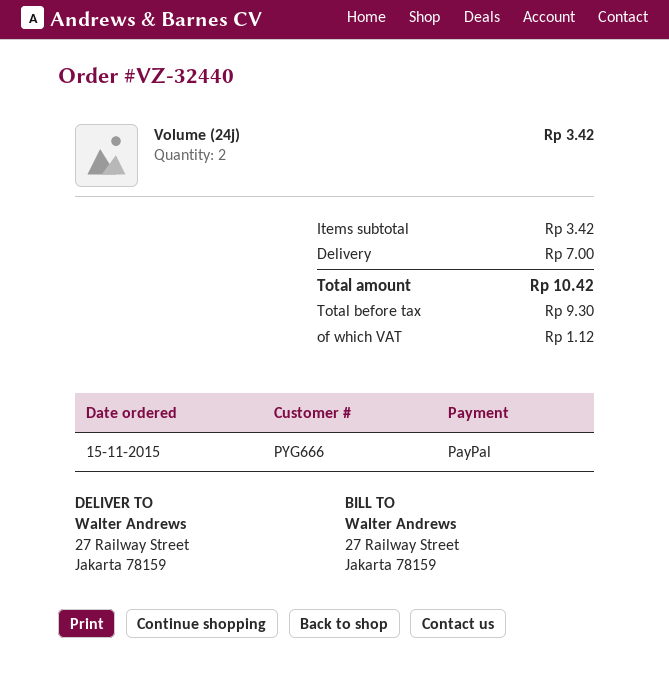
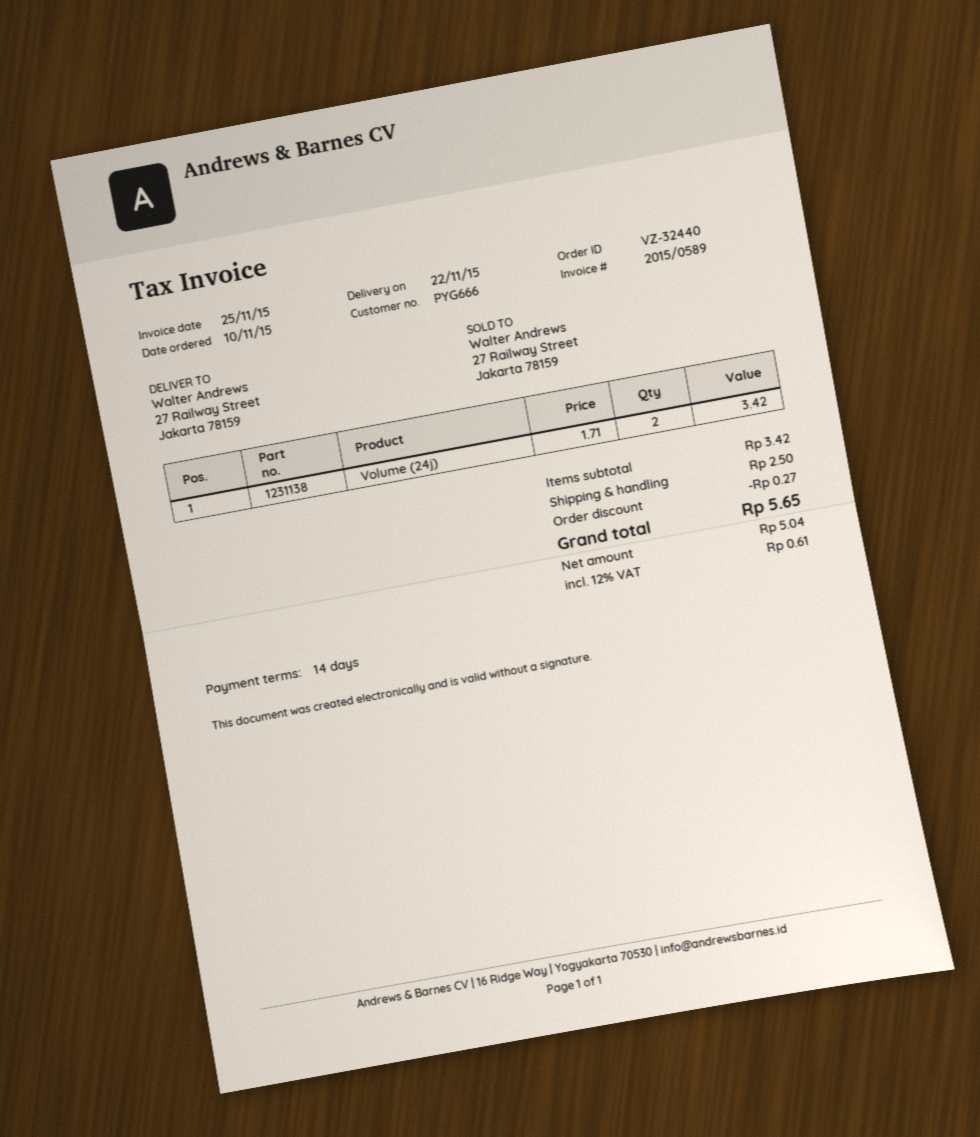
order date: 2015-11-15 -> 2015-11-10
discount: none -> 0.27
shipping: 7.00 -> 2.50
net: 9.30 -> 5.04
tax: 1.12 -> 0.61
total: 10.42 -> 5.65

